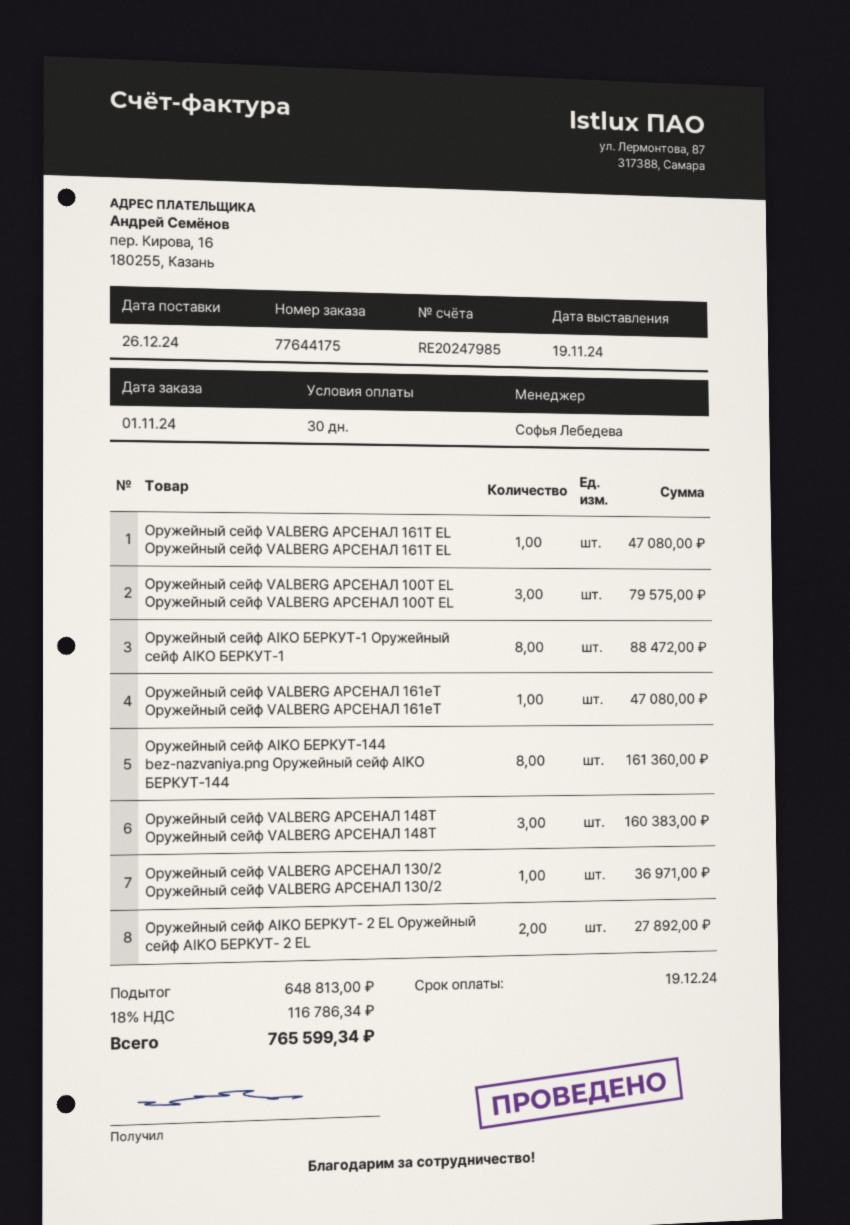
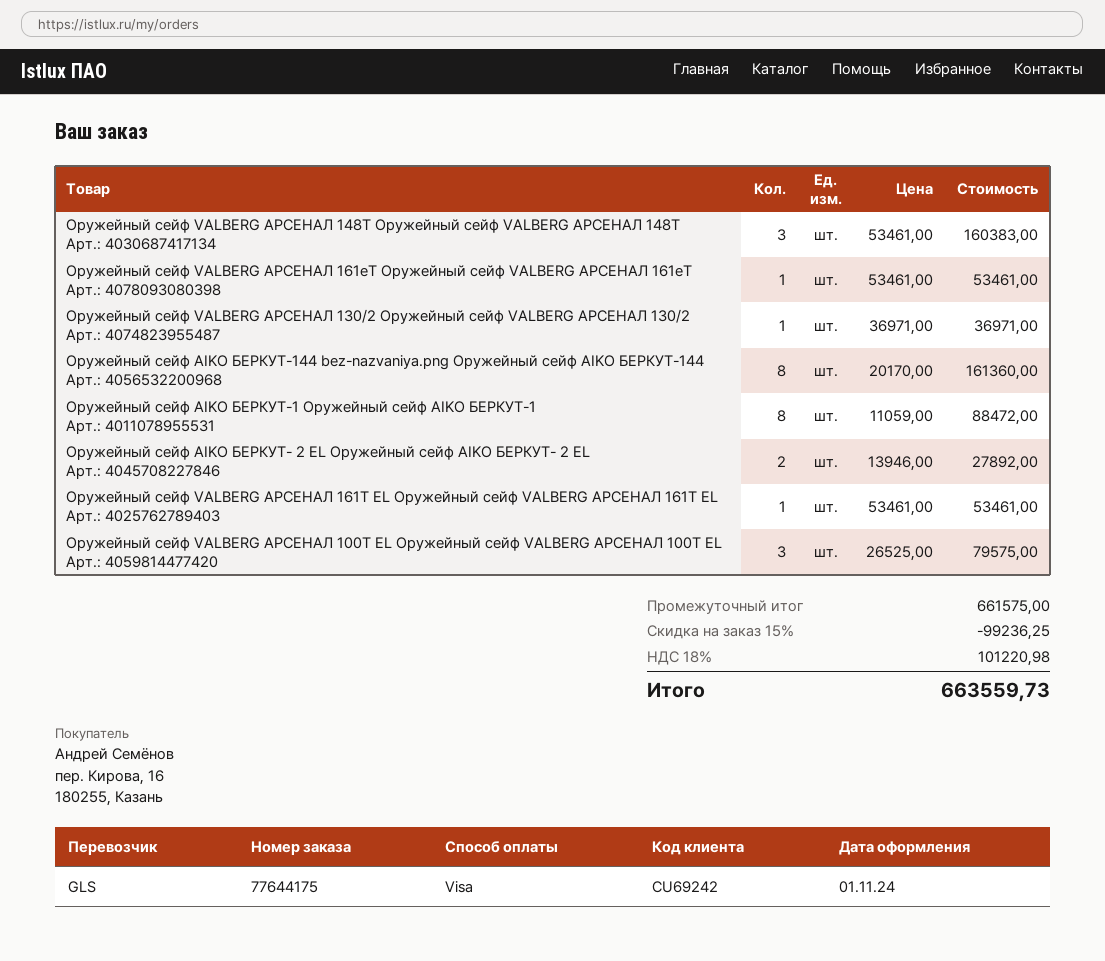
Оружейный сейф VALBERG АРСЕНАЛ 161Т EL Оружейный сейф VALBERG АРСЕНАЛ 161Т EL: 1 for 47080.00 -> 1 for 53461.00
Оружейный сейф VALBERG АРСЕНАЛ 161еТ Оружейный сейф VALBERG АРСЕНАЛ 161еТ: 1 for 47080.00 -> 1 for 53461.00
subtotal: 648813.00 -> 661575.00
discount: none -> 15% = 99236.25
tax: 18% = 116786.34 -> 18% = 101220.98
total: 765599.34 -> 663559.73

